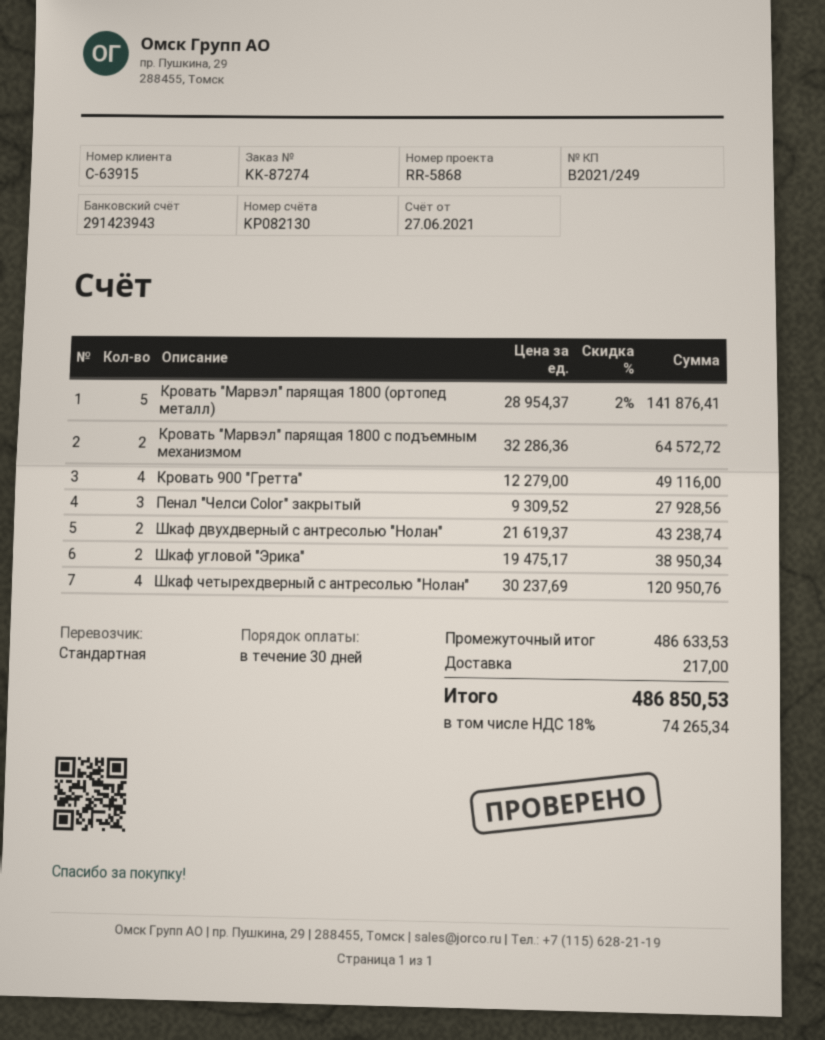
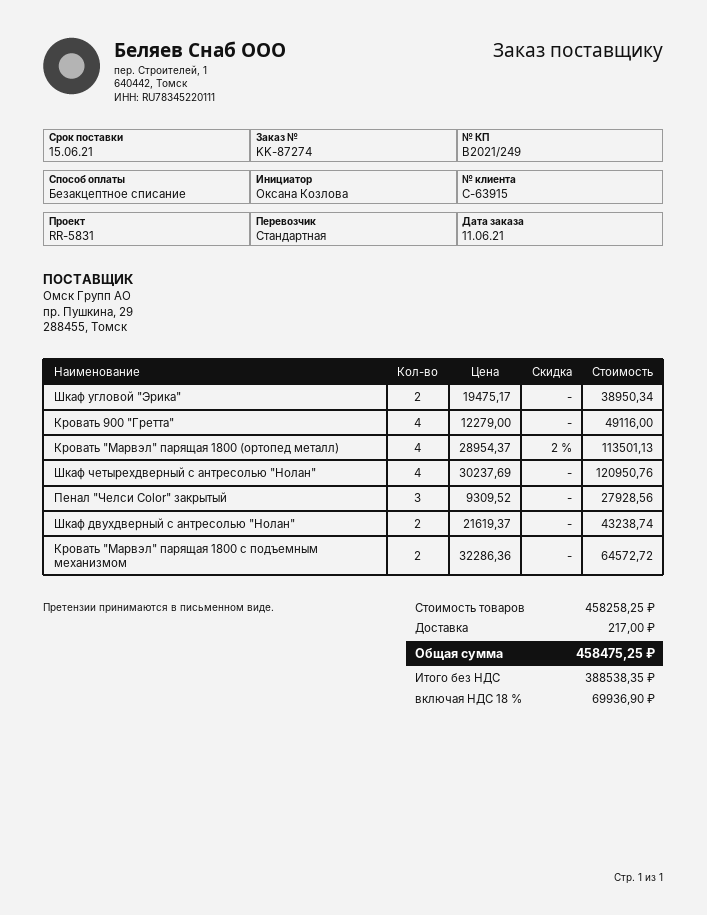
reference: RR-5868 -> RR-5831
Кровать "Марвэл" парящая 1800 (ортопед металл): 5 x 28954.37 - 2% = 141876.41 -> 4 x 28954.37 - 2% = 113501.13
subtotal: 486633.53 -> 458258.25
tax: 18% = 74265.34 -> 18% = 69936.90
total: 486850.53 -> 458475.25

